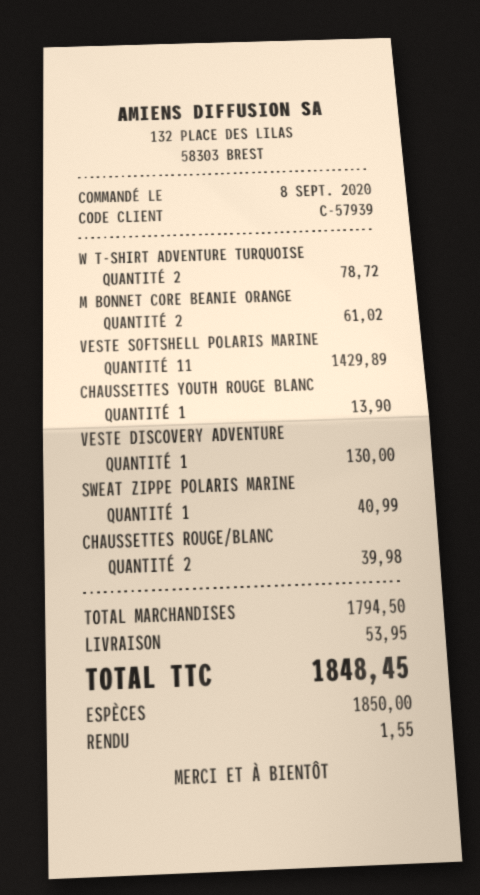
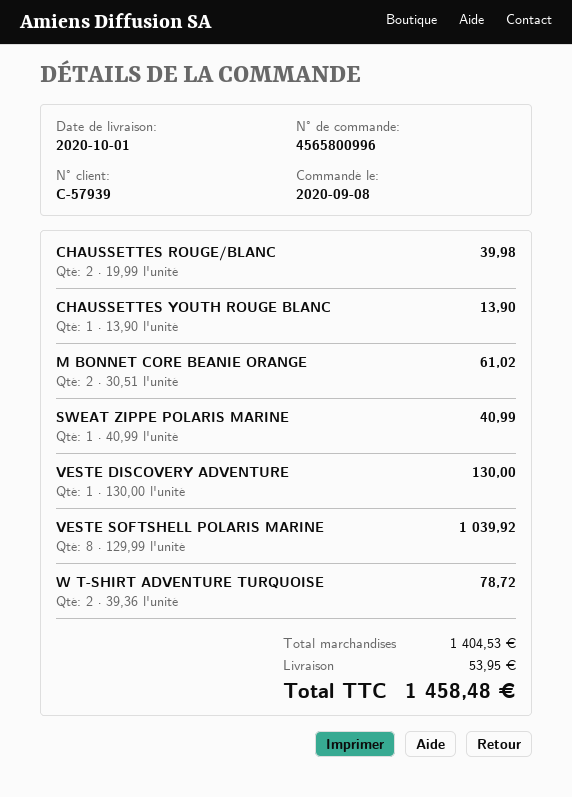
VESTE SOFTSHELL POLARIS MARINE: 11 for 1429.89 -> 8 for 1039.92
subtotal: 1794.50 -> 1404.53
total: 1848.45 -> 1458.48

